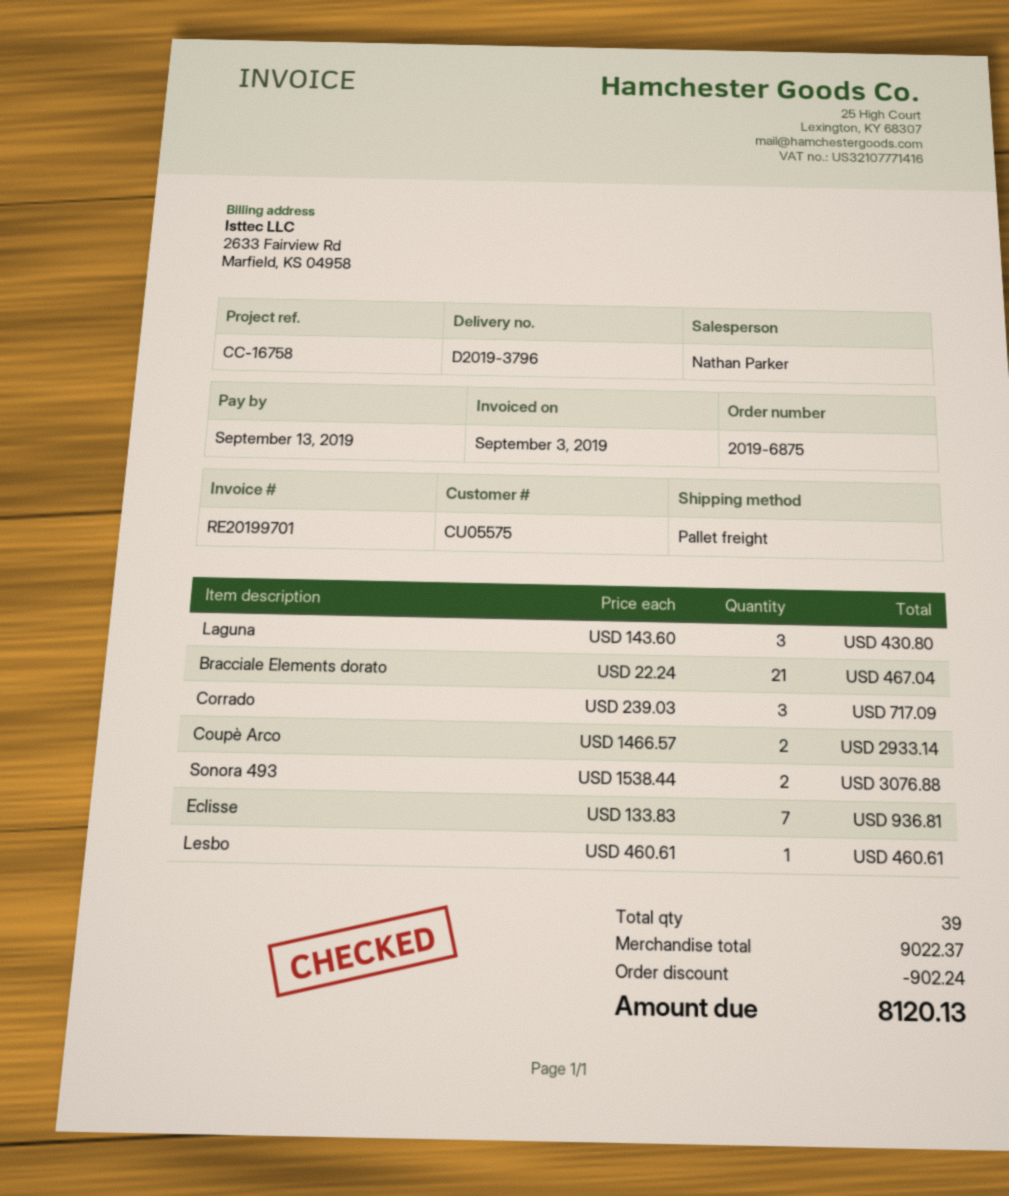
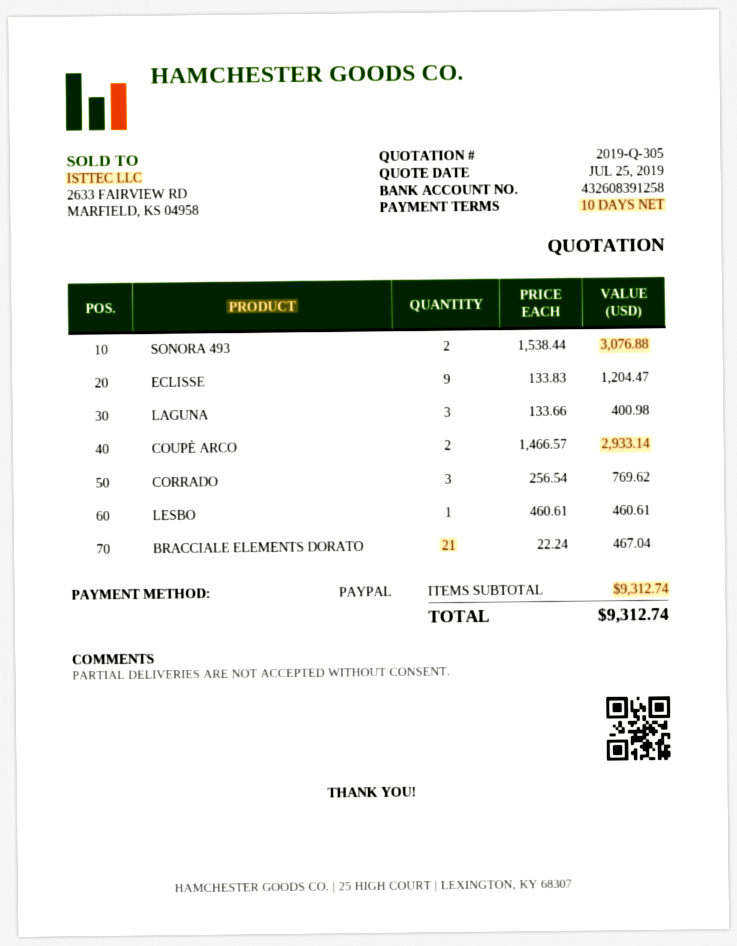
Laguna: 3 x 143.60 = 430.80 -> 3 x 133.66 = 400.98
Corrado: 3 x 239.03 = 717.09 -> 3 x 256.54 = 769.62
Eclisse: 7 x 133.83 = 936.81 -> 9 x 133.83 = 1204.47
subtotal: 9022.37 -> 9312.74
discount: 902.24 -> none
total: 8120.13 -> 9312.74

